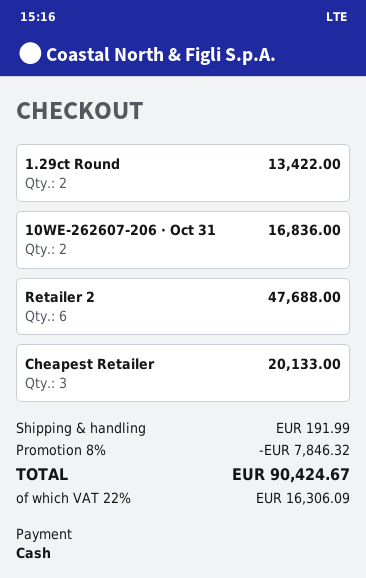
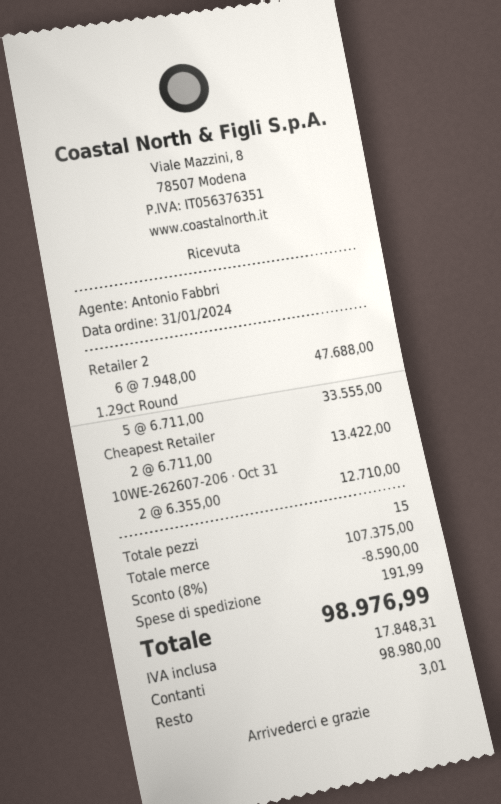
1.29ct Round: 2 for 13422.00 -> 5 for 33555.00
10WE-262607-206 · Oct 31: 2 for 16836.00 -> 2 for 12710.00
Cheapest Retailer: 3 for 20133.00 -> 2 for 13422.00
discount: 8% = 7846.32 -> 8% = 8590.00
tax: 16306.09 -> 17848.31
total: 90424.67 -> 98976.99

